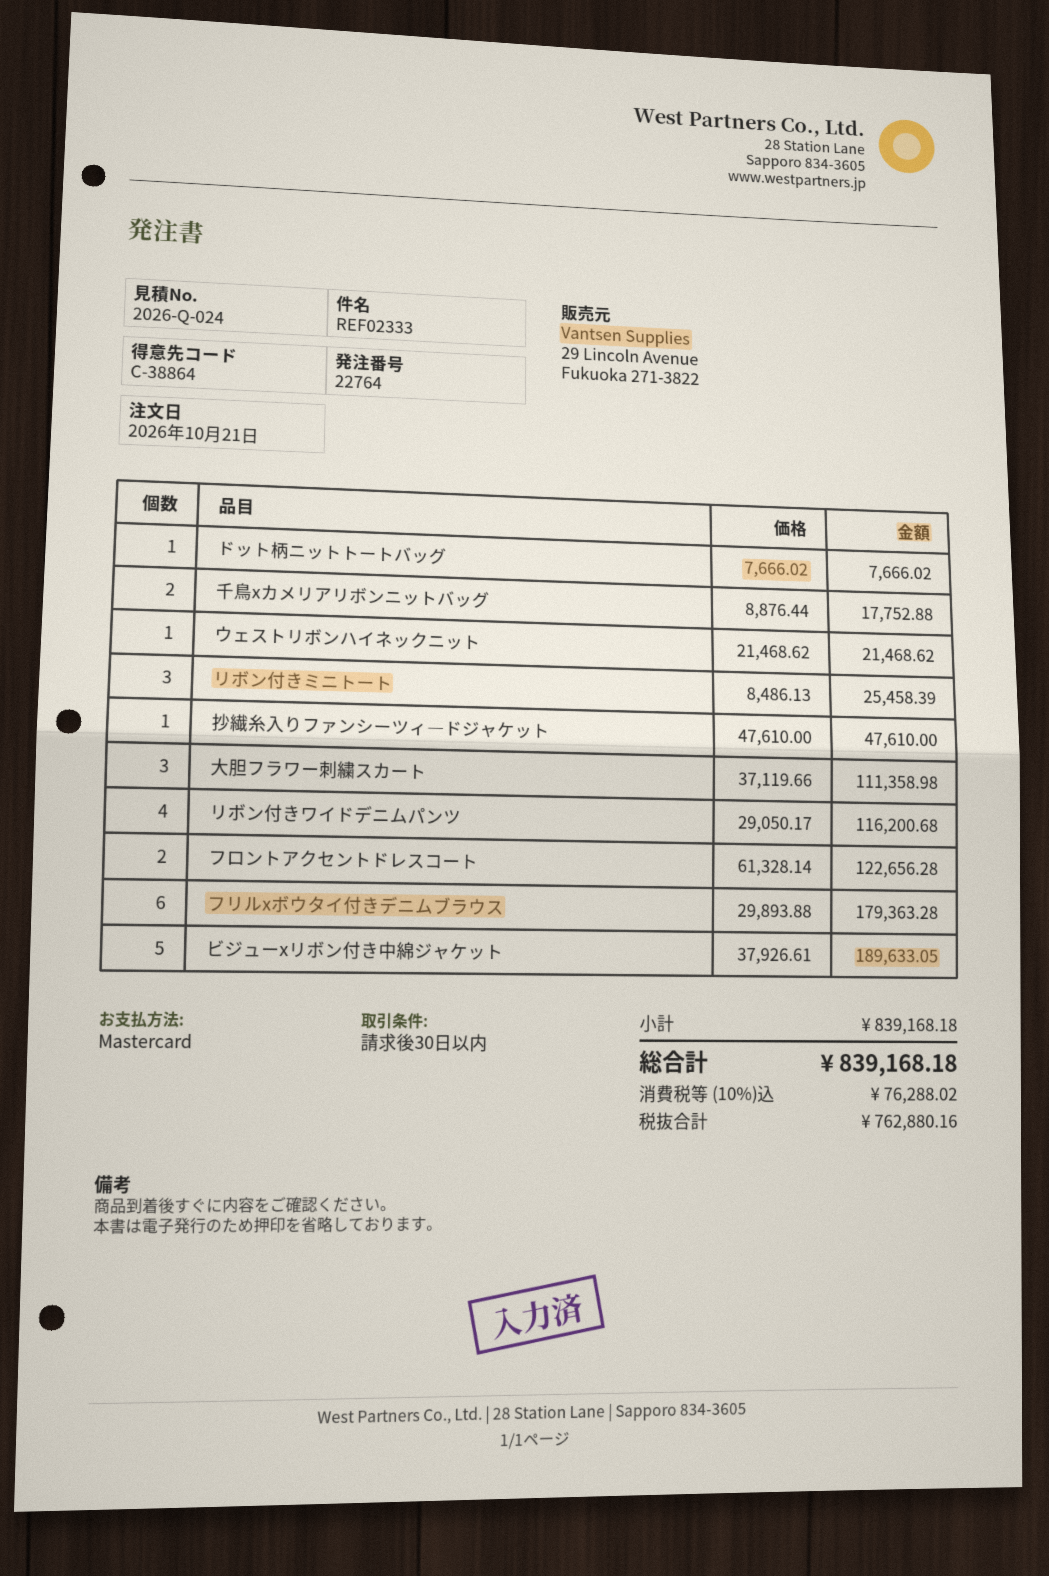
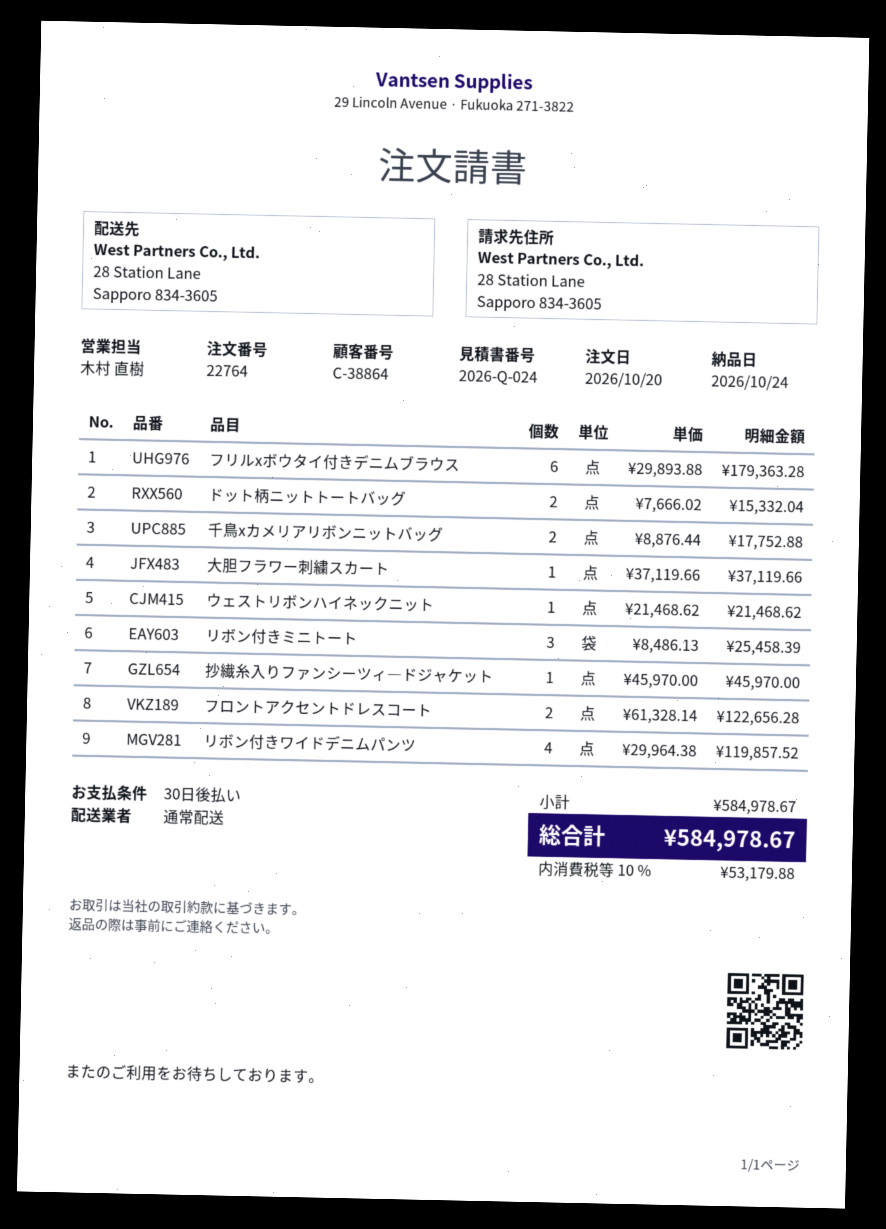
order date: 2026-10-21 -> 2026-10-20
ドット柄ニットトートバッグ: 1 x 7666.02 = 7666.02 -> 2 x 7666.02 = 15332.04
抄繊糸入りファンシーツィ―ドジャケット: 1 x 47610.00 = 47610.00 -> 1 x 45970.00 = 45970.00
大胆フラワー刺繍スカート: 3 x 37119.66 = 111358.98 -> 1 x 37119.66 = 37119.66
リボン付きワイドデニムパンツ: 4 x 29050.17 = 116200.68 -> 4 x 29964.38 = 119857.52
ビジューxリボン付き中綿ジャケット: 5 x 37926.61 = 189633.05 -> none
subtotal: 839168.18 -> 584978.67
tax: 10% = 76288.02 -> 10% = 53179.88
total: 839168.18 -> 584978.67

